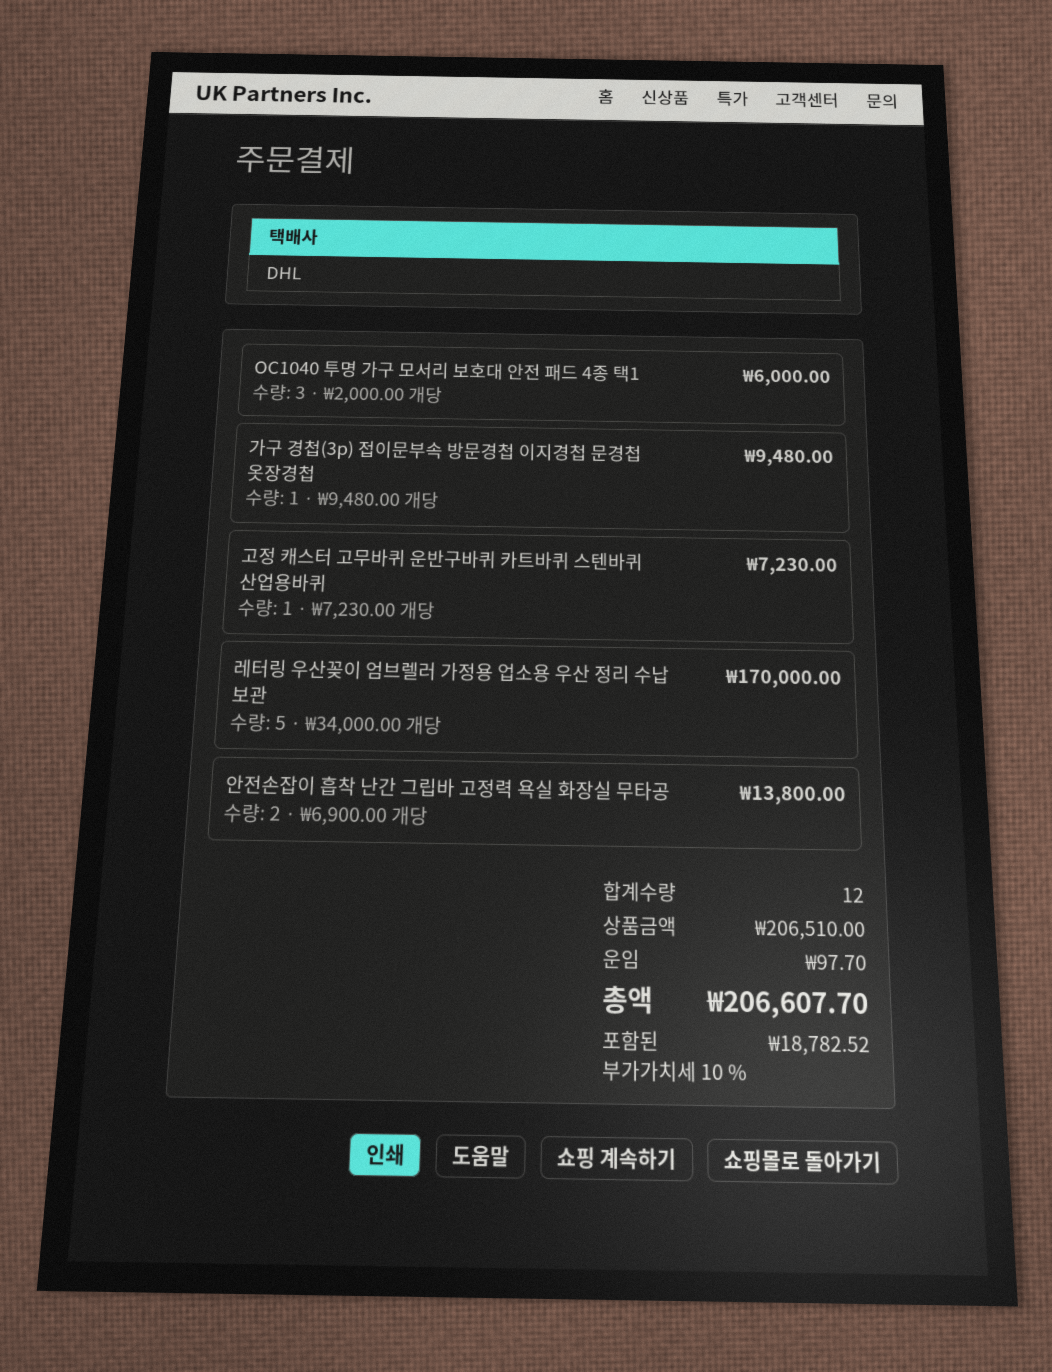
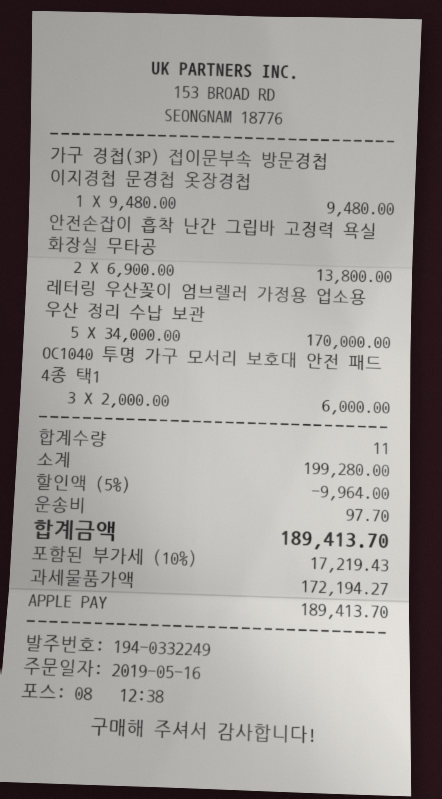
고정 캐스터 고무바퀴 운반구바퀴 카트바퀴 스텐바퀴 산업용바퀴: 1 x 7230.00 = 7230.00 -> none
total quantity: 12 -> 11
subtotal: 206510.00 -> 199280.00
discount: none -> 5% = 9964.00
tax: 10% = 18782.52 -> 10% = 17219.43
total: 206607.70 -> 189413.70

